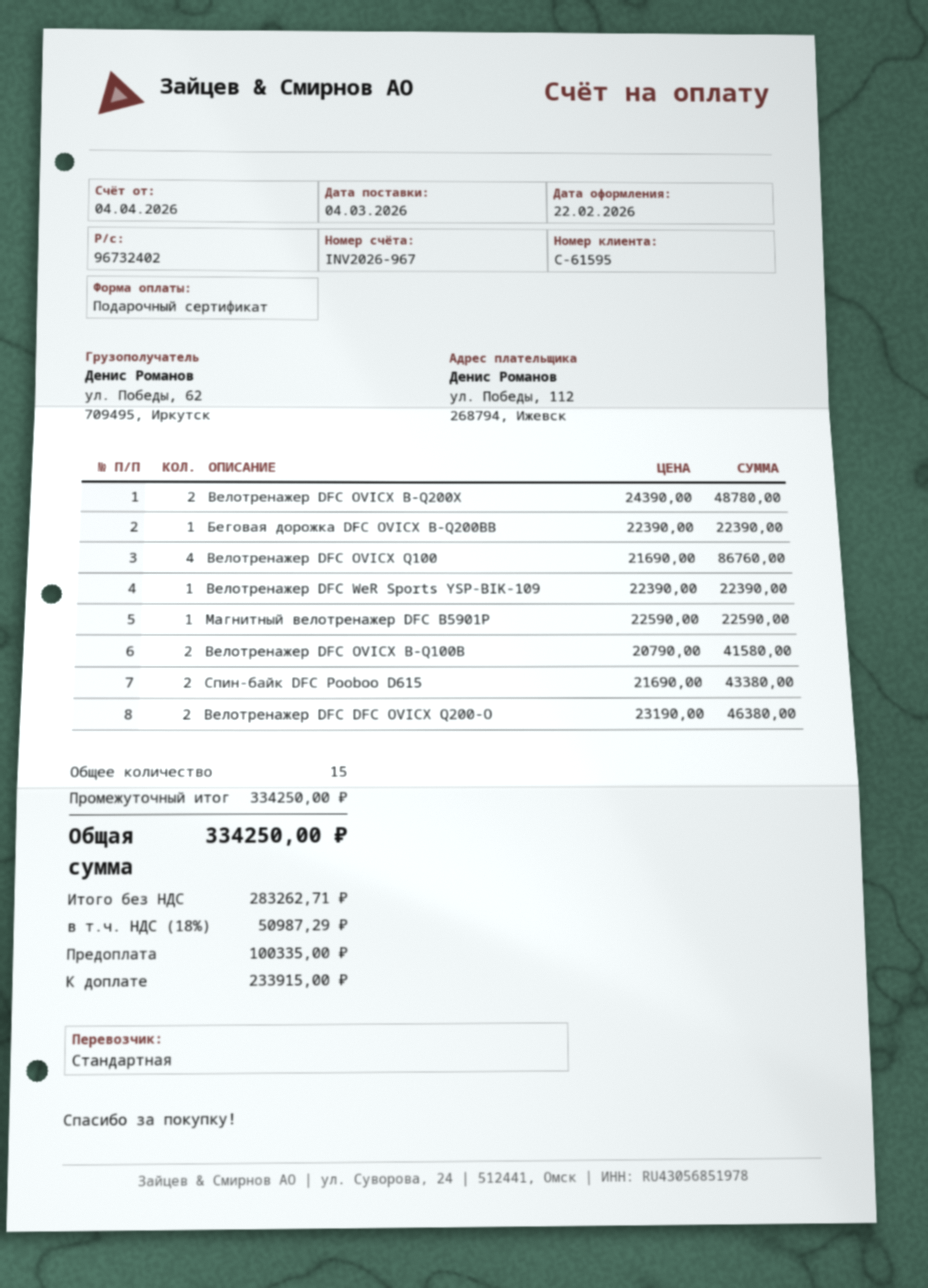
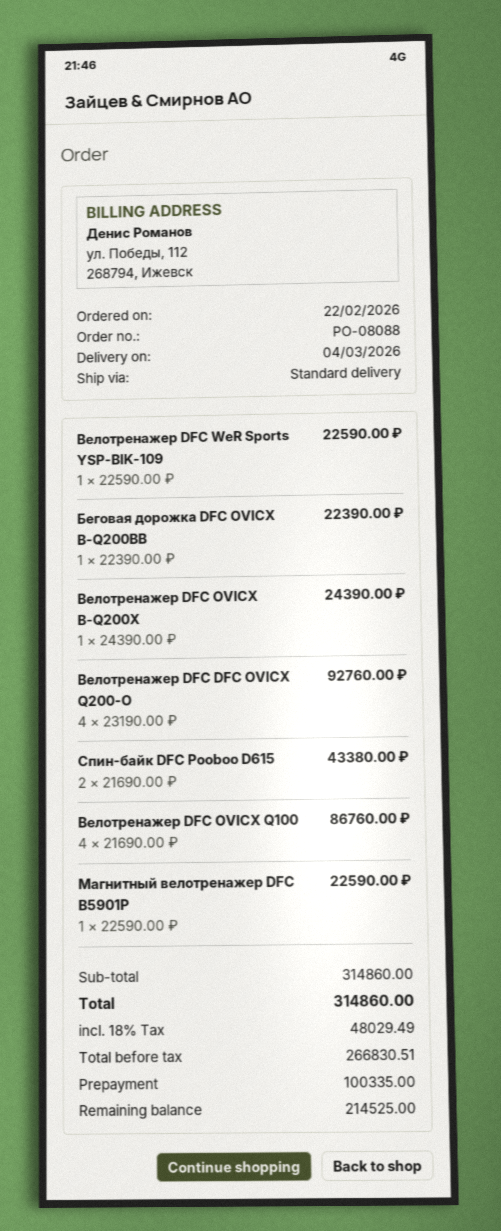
Велотренажер DFC OVICX B-Q200X: 2 x 24390.00 = 48780.00 -> 1 x 24390.00 = 24390.00
Велотренажер DFC WeR Sports YSP-BIK-109: 1 x 22390.00 = 22390.00 -> 1 x 22590.00 = 22590.00
Велотренажер DFC OVICX B-Q100B: 2 x 20790.00 = 41580.00 -> none
Велотренажер DFC DFC OVICX Q200-O: 2 x 23190.00 = 46380.00 -> 4 x 23190.00 = 92760.00
subtotal: 334250.00 -> 314860.00
net: 283262.71 -> 266830.51
tax: 18% = 50987.29 -> 18% = 48029.49
total: 334250.00 -> 314860.00
balance: 233915.00 -> 214525.00

